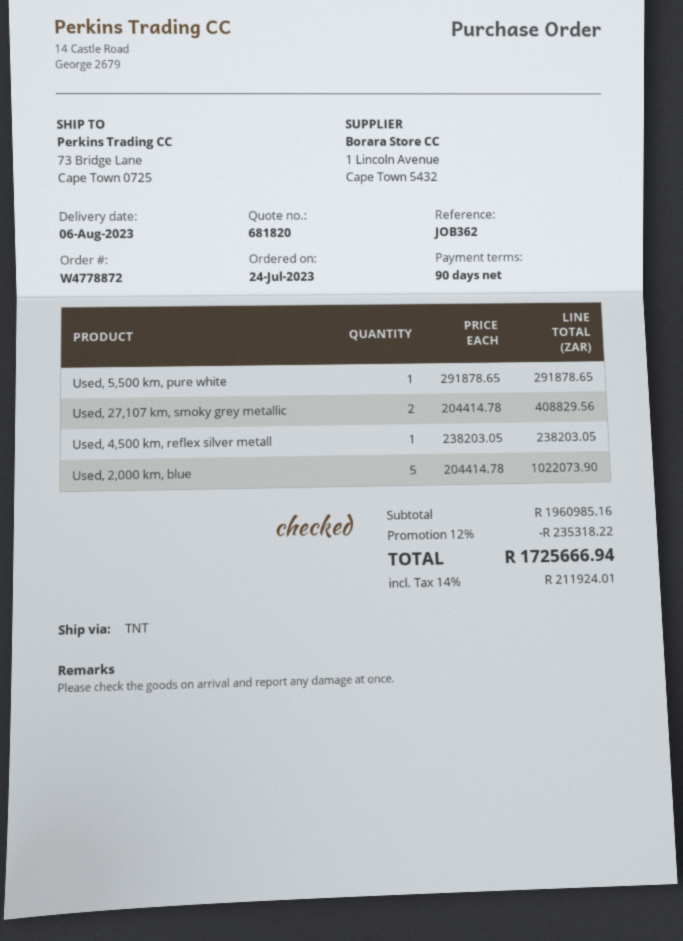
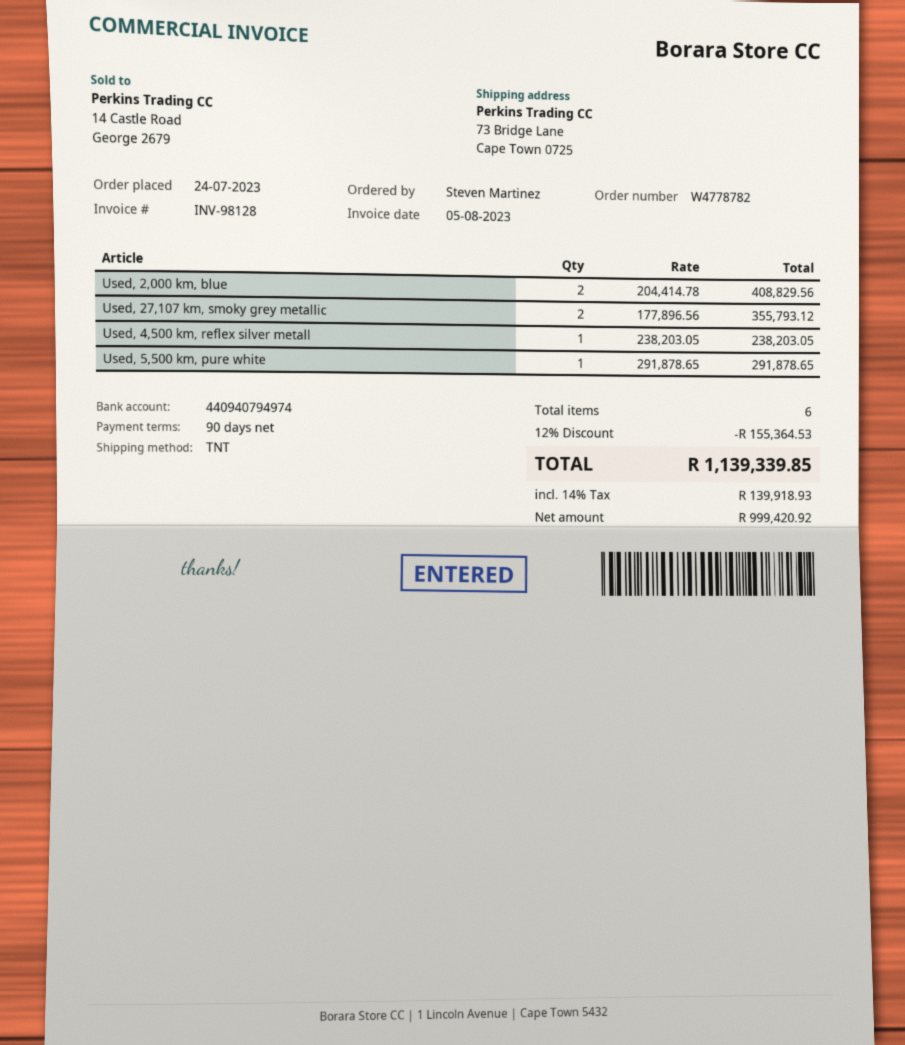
order number: W4778872 -> W4778782
Used, 27,107 km, smoky grey metallic: 2 x 204414.78 = 408829.56 -> 2 x 177896.56 = 355793.12
Used, 2,000 km, blue: 5 x 204414.78 = 1022073.90 -> 2 x 204414.78 = 408829.56
discount: 12% = 235318.22 -> 12% = 155364.53
tax: 14% = 211924.01 -> 14% = 139918.93
total: 1725666.94 -> 1139339.85

